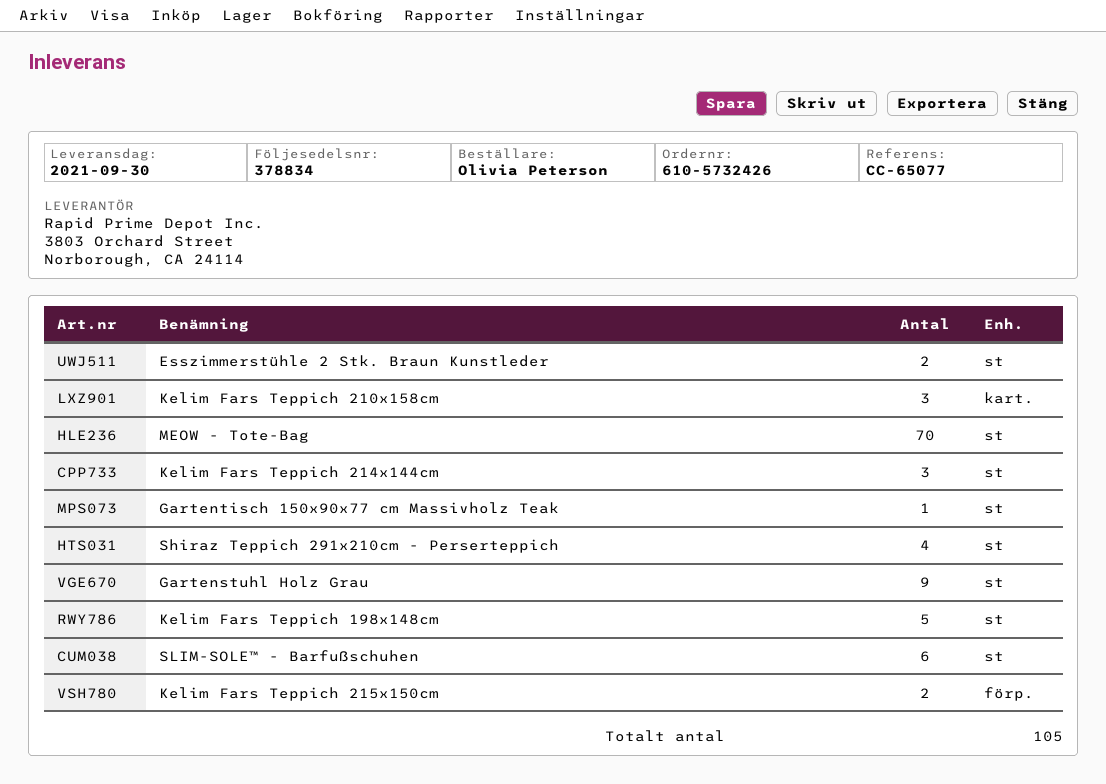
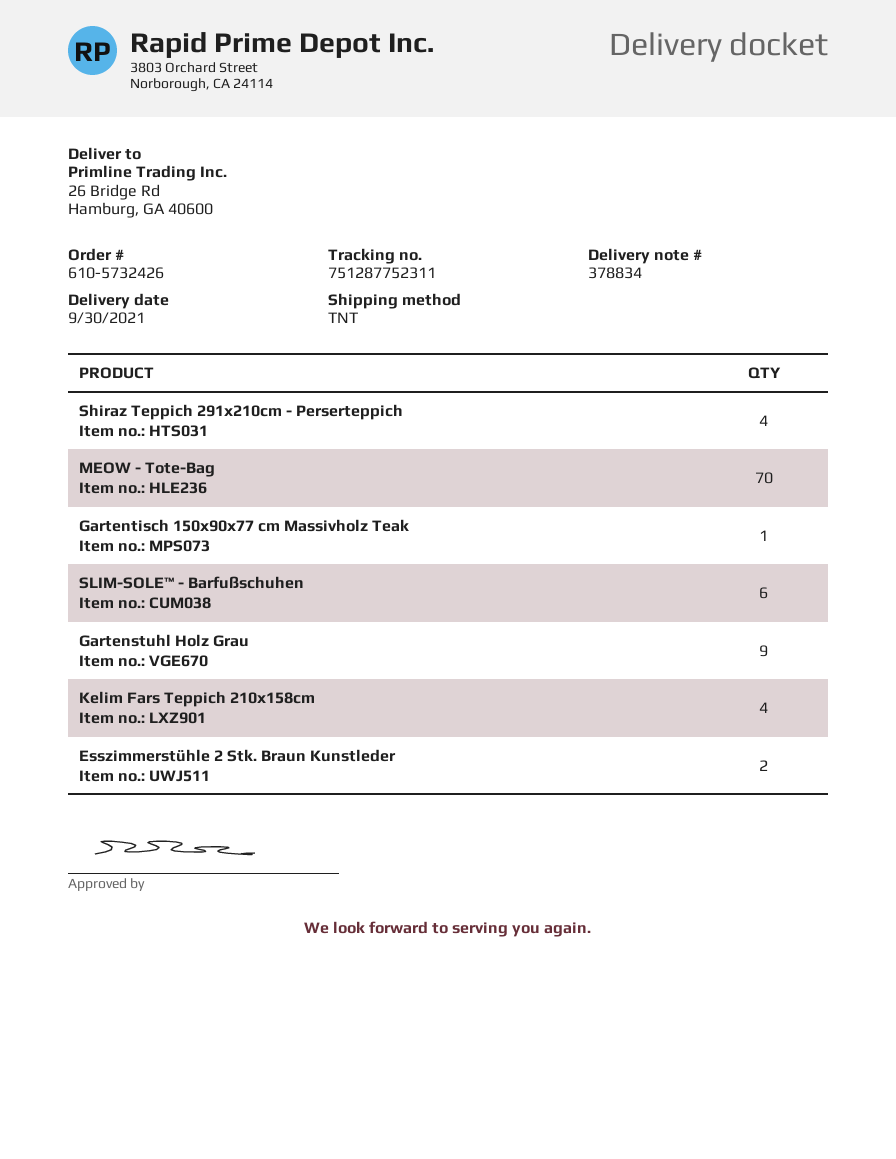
Kelim Fars Teppich 210x158cm: 3 -> 4
Kelim Fars Teppich 214x144cm: 3 -> none
Kelim Fars Teppich 198x148cm: 5 -> none
Kelim Fars Teppich 215x150cm: 2 -> none

